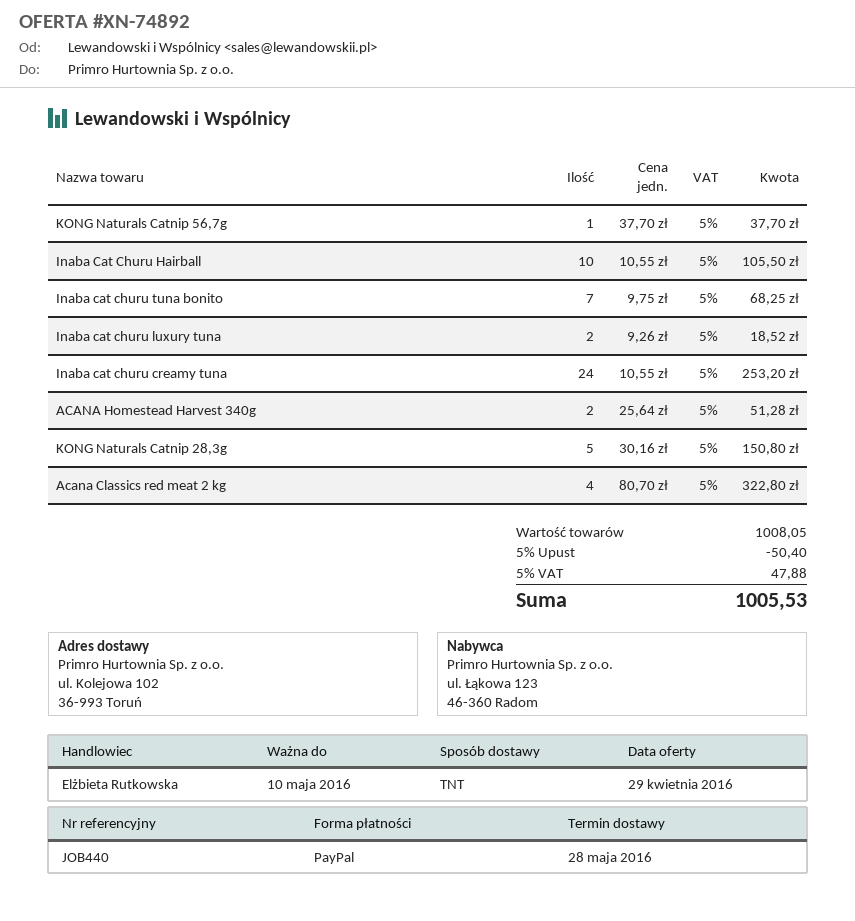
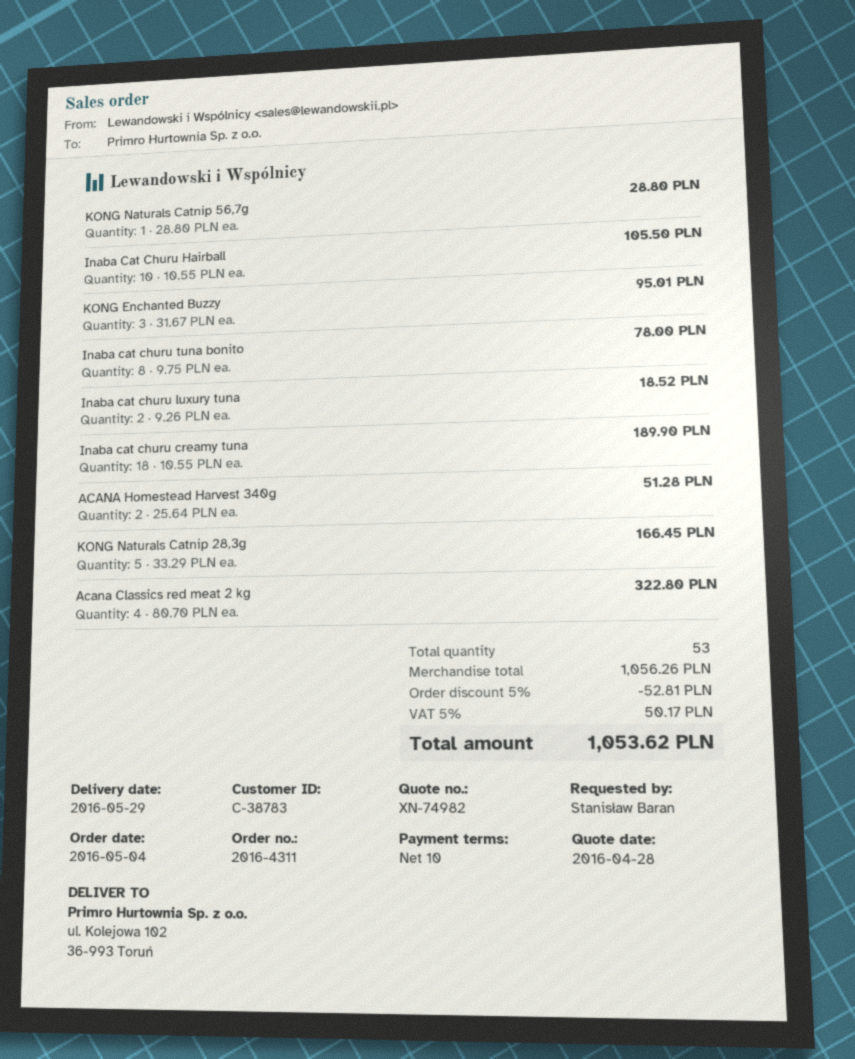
quote number: XN-74892 -> XN-74982
quote date: 2016-04-29 -> 2016-04-28
delivery date: 2016-05-28 -> 2016-05-29
KONG Naturals Catnip 56,7g: 1 x 37.70 = 37.70 -> 1 x 28.80 = 28.80
Inaba cat churu tuna bonito: 7 x 9.75 = 68.25 -> 8 x 9.75 = 78.00
Inaba cat churu creamy tuna: 24 x 10.55 = 253.20 -> 18 x 10.55 = 189.90
KONG Naturals Catnip 28,3g: 5 x 30.16 = 150.80 -> 5 x 33.29 = 166.45
KONG Enchanted Buzzy: none -> 3 x 31.67 = 95.01
subtotal: 1008.05 -> 1056.26
discount: 5% = 50.40 -> 5% = 52.81
tax: 5% = 47.88 -> 5% = 50.17
total: 1005.53 -> 1053.62

